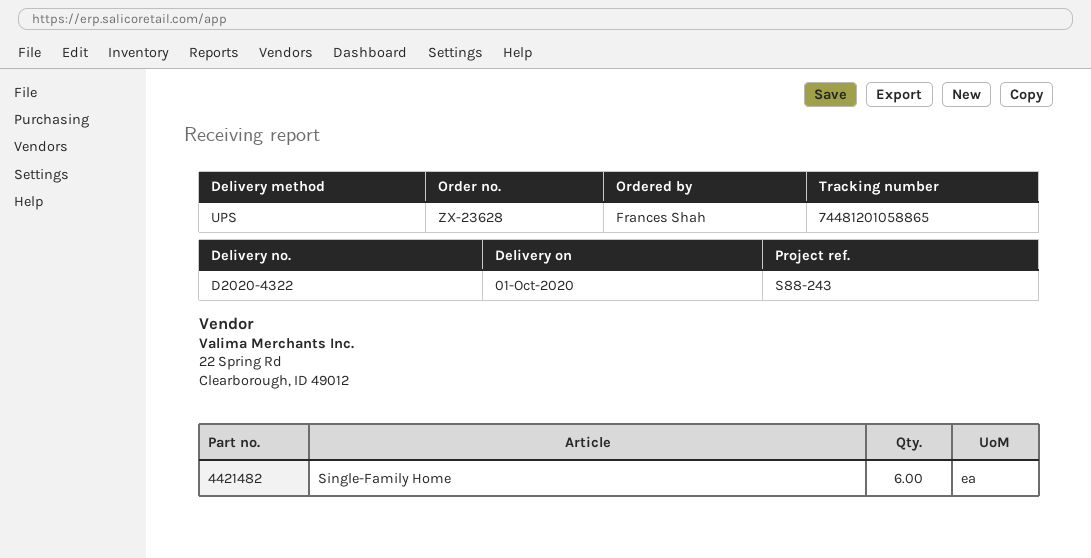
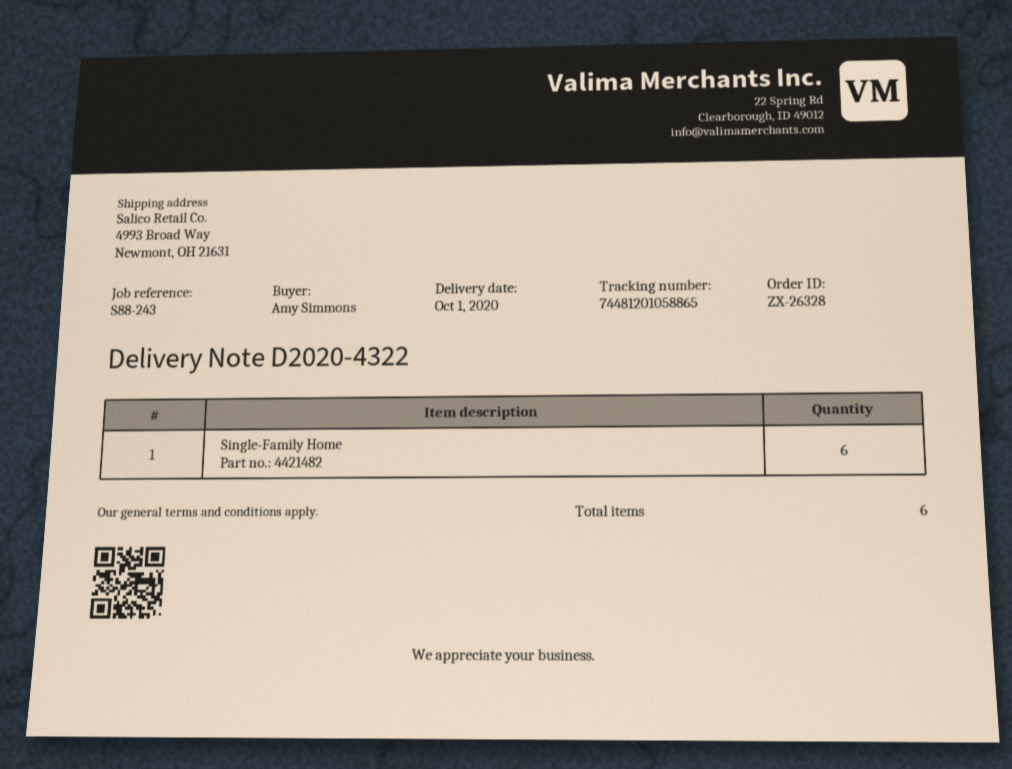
order number: ZX-23628 -> ZX-26328
ordered by: Frances Shah -> Amy Simmons

